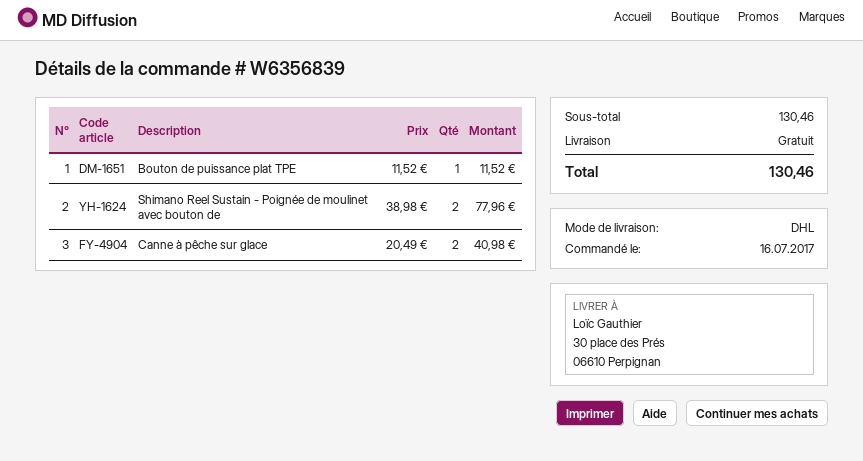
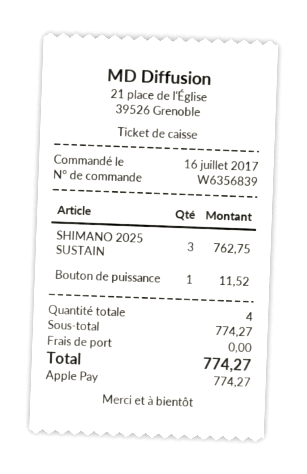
Shimano Reel Sustain - Poignée de moulinet avec bouton de: 2 for 77.96 -> none
Canne à pêche sur glace: 2 for 40.98 -> none
SHIMANO 2025 SUSTAIN: none -> 3 for 762.75
subtotal: 130.46 -> 774.27
total: 130.46 -> 774.27

